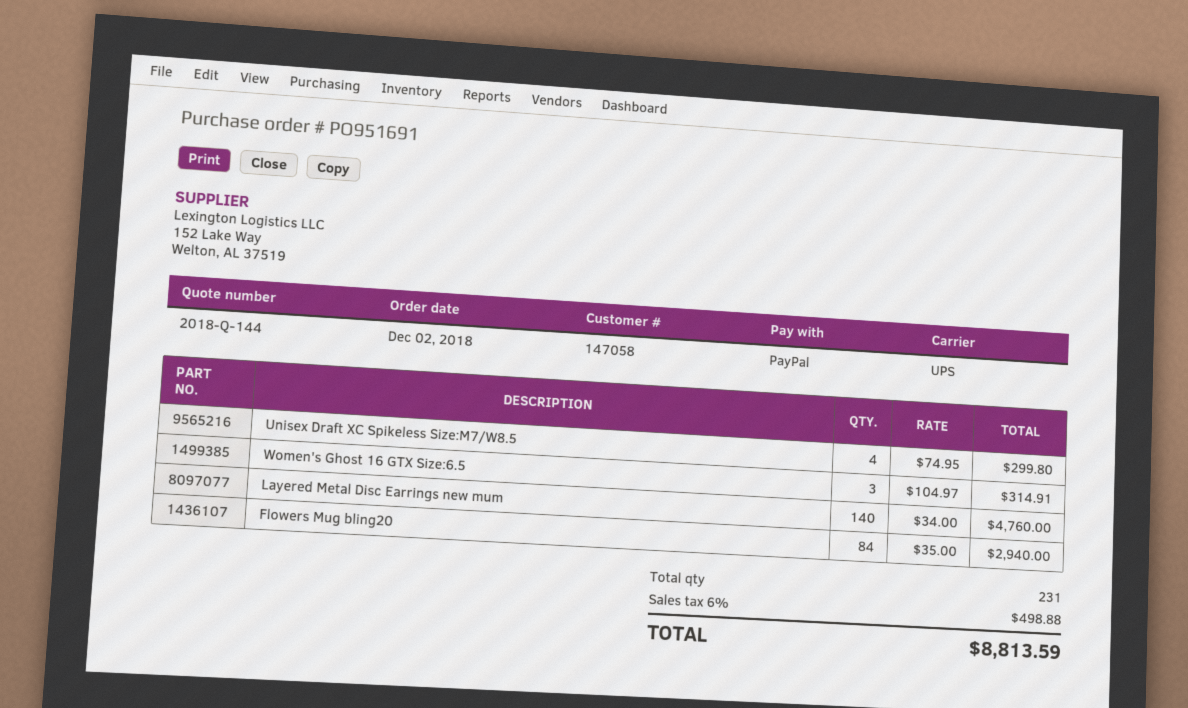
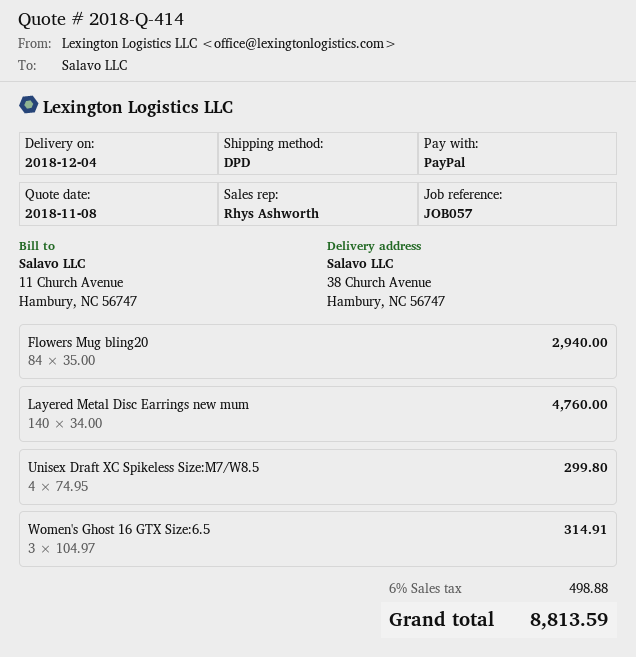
quote number: 2018-Q-144 -> 2018-Q-414
shipping method: UPS -> DPD

